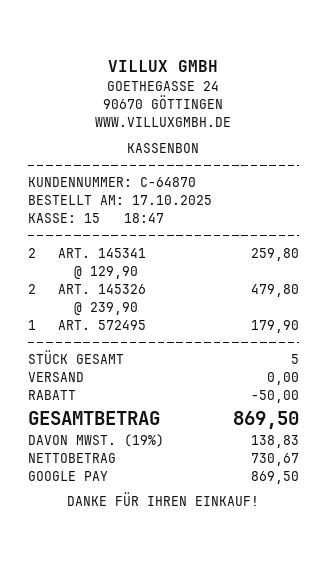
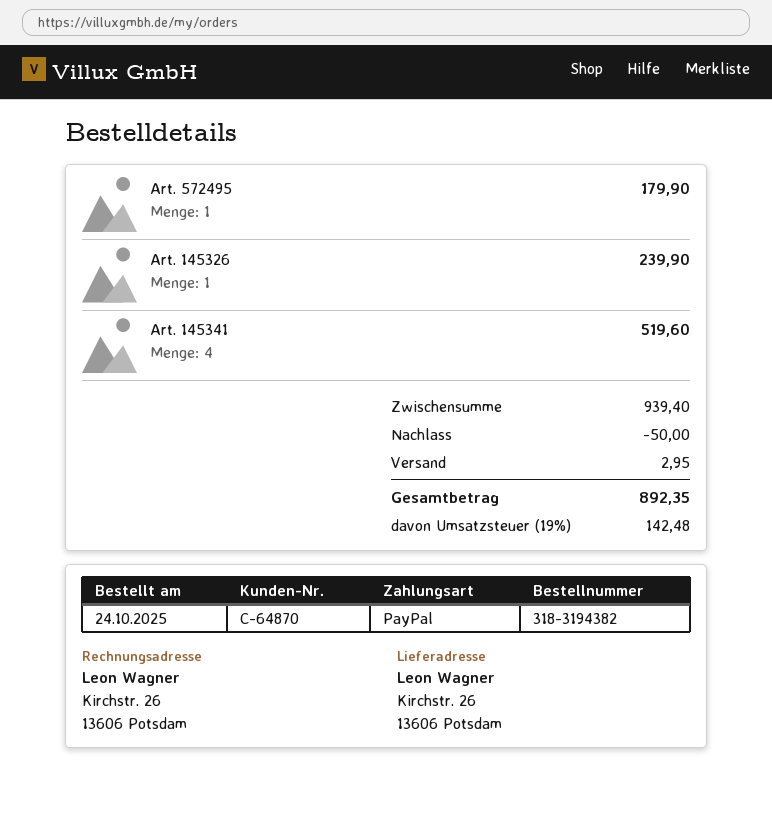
order date: 2025-10-17 -> 2025-10-24
payment method: Google Pay -> PayPal
ART. 145341: 2 for 259.80 -> 4 for 519.60
ART. 145326: 2 for 479.80 -> 1 for 239.90
shipping: 0.00 -> 2.95
tax: 19% = 138.83 -> 19% = 142.48
total: 869.50 -> 892.35

